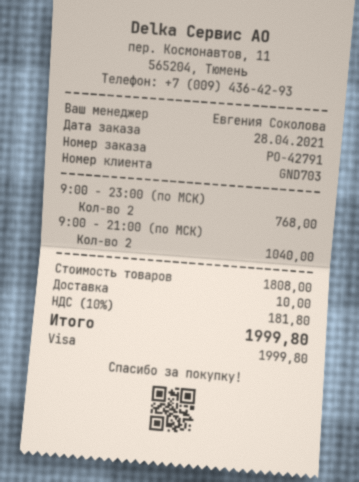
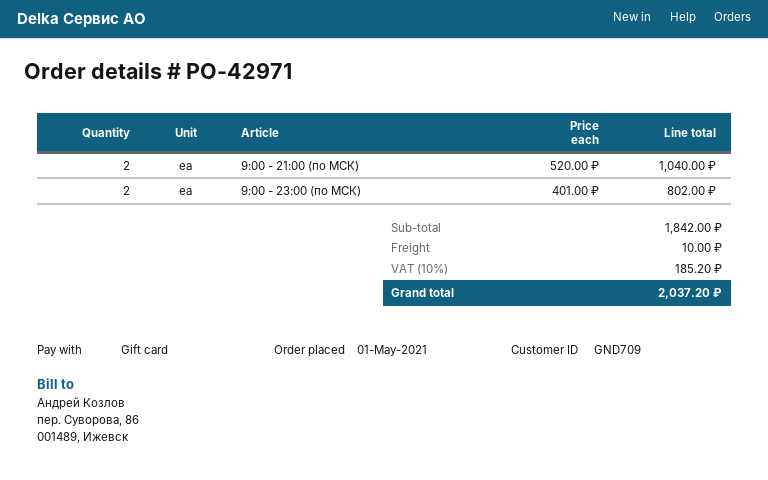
order number: PO-42791 -> PO-42971
order date: 2021-04-28 -> 2021-05-01
customer number: GND703 -> GND709
payment method: Visa -> gift card
9:00 - 23:00 (по МСК): 2 for 768.00 -> 2 for 802.00
subtotal: 1808.00 -> 1842.00
tax: 10% = 181.80 -> 10% = 185.20
total: 1999.80 -> 2037.20

